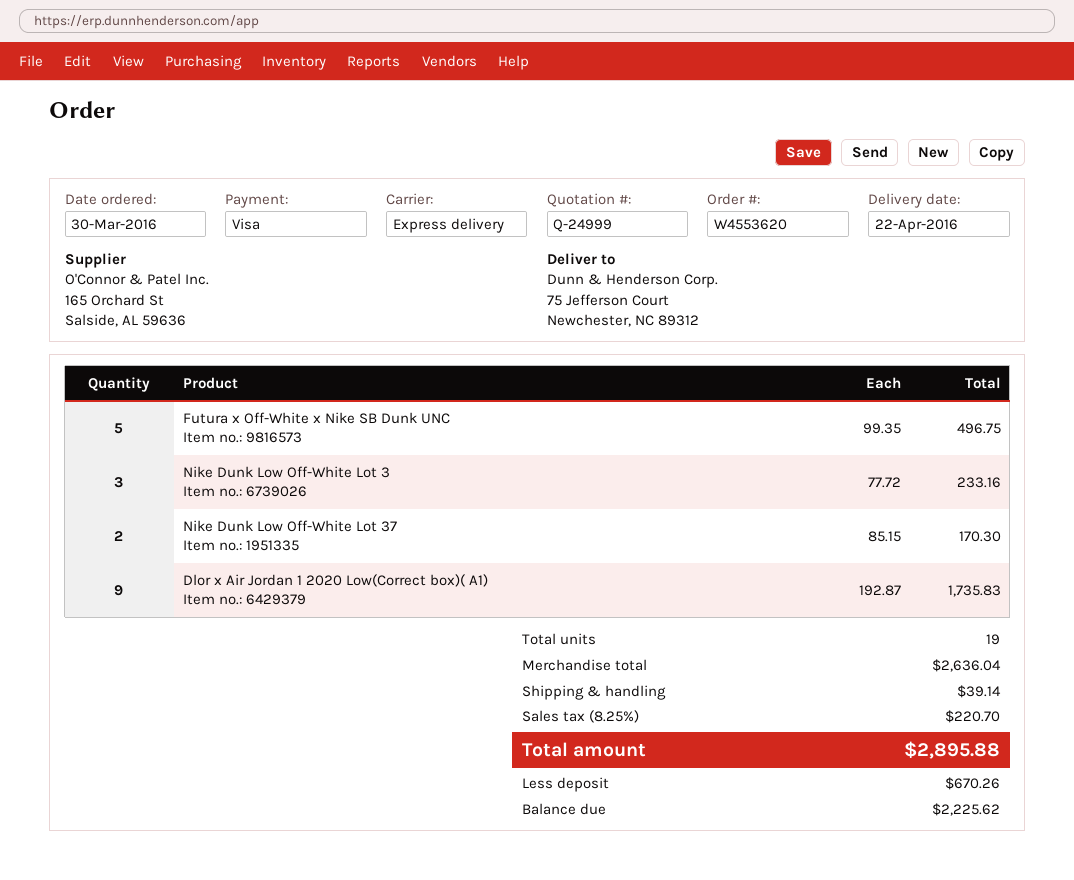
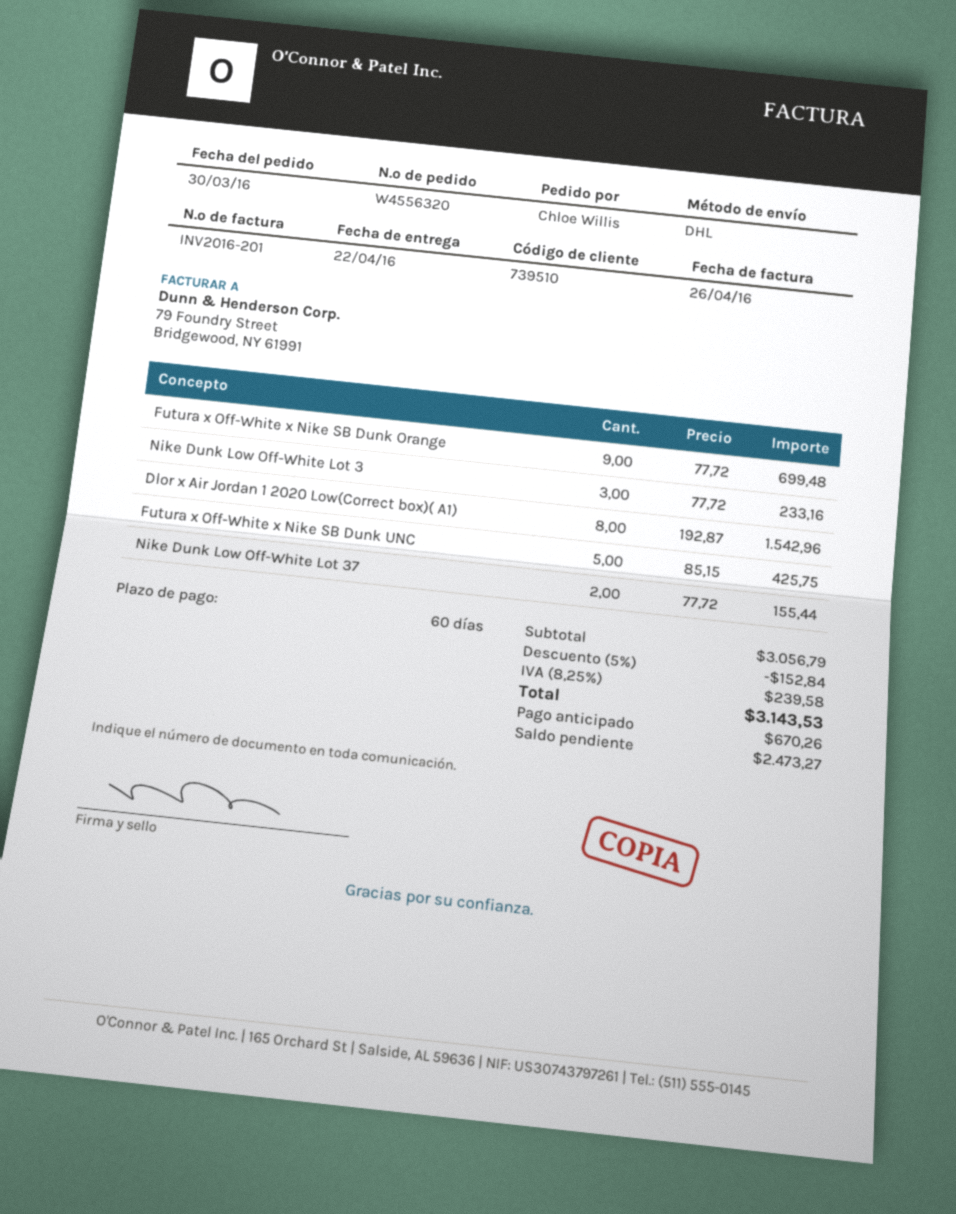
order number: W4553620 -> W4556320
shipping method: express -> DHL
Futura x Off-White x Nike SB Dunk UNC: 5 x 99.35 = 496.75 -> 5 x 85.15 = 425.75
Nike Dunk Low Off-White Lot 37: 2 x 85.15 = 170.30 -> 2 x 77.72 = 155.44
Dlor x Air Jordan 1 2020 Low(Correct box)( A1): 9 x 192.87 = 1735.83 -> 8 x 192.87 = 1542.96
Futura x Off-White x Nike SB Dunk Orange: none -> 9 x 77.72 = 699.48
subtotal: 2636.04 -> 3056.79
discount: none -> 5% = 152.84
shipping: 39.14 -> none
tax: 8.25% = 220.70 -> 8.25% = 239.58
total: 2895.88 -> 3143.53
balance: 2225.62 -> 2473.27

